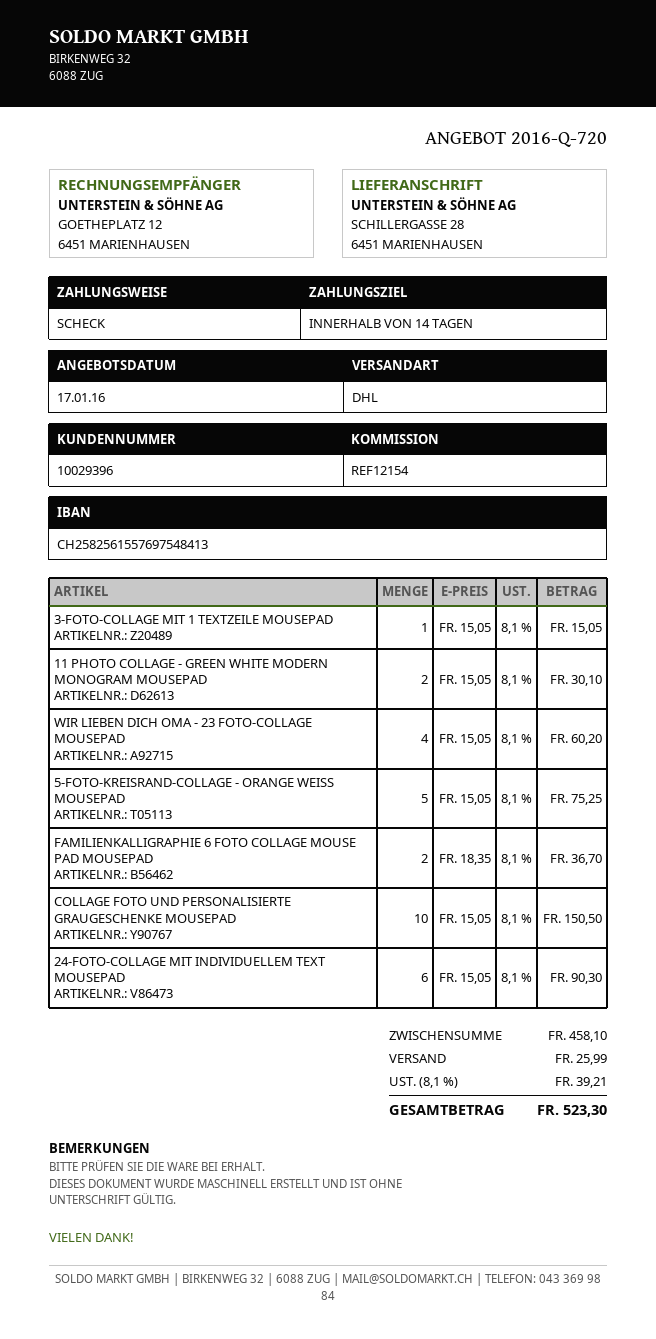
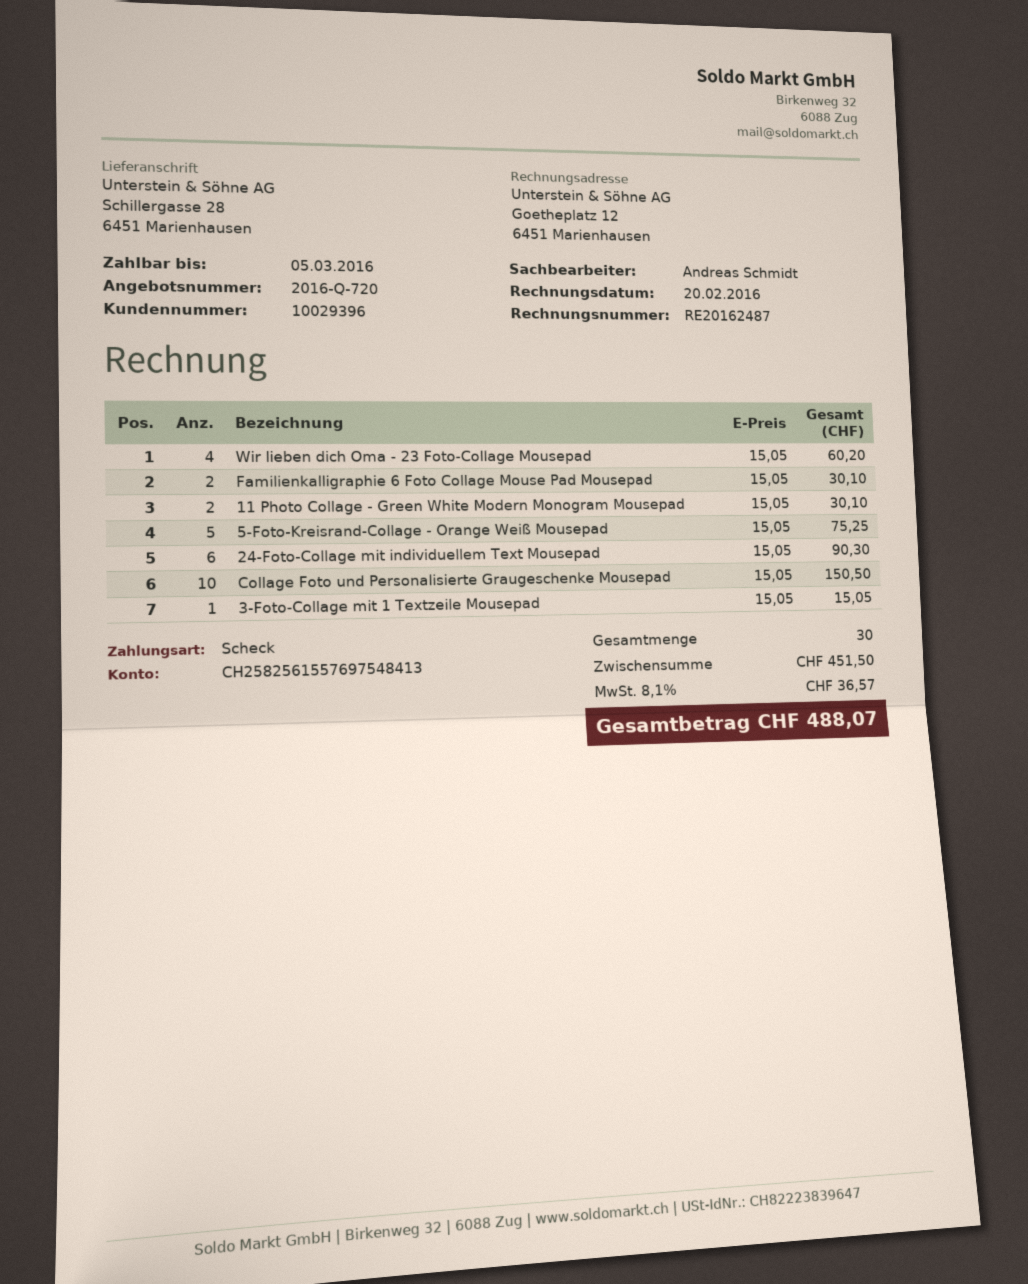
FAMILIENKALLIGRAPHIE 6 FOTO COLLAGE MOUSE PAD MOUSEPAD: 2 x 18.35 = 36.70 -> 2 x 15.05 = 30.10
subtotal: 458.10 -> 451.50
shipping: 25.99 -> none
tax: 8.1% = 39.21 -> 8.1% = 36.57
total: 523.30 -> 488.07

